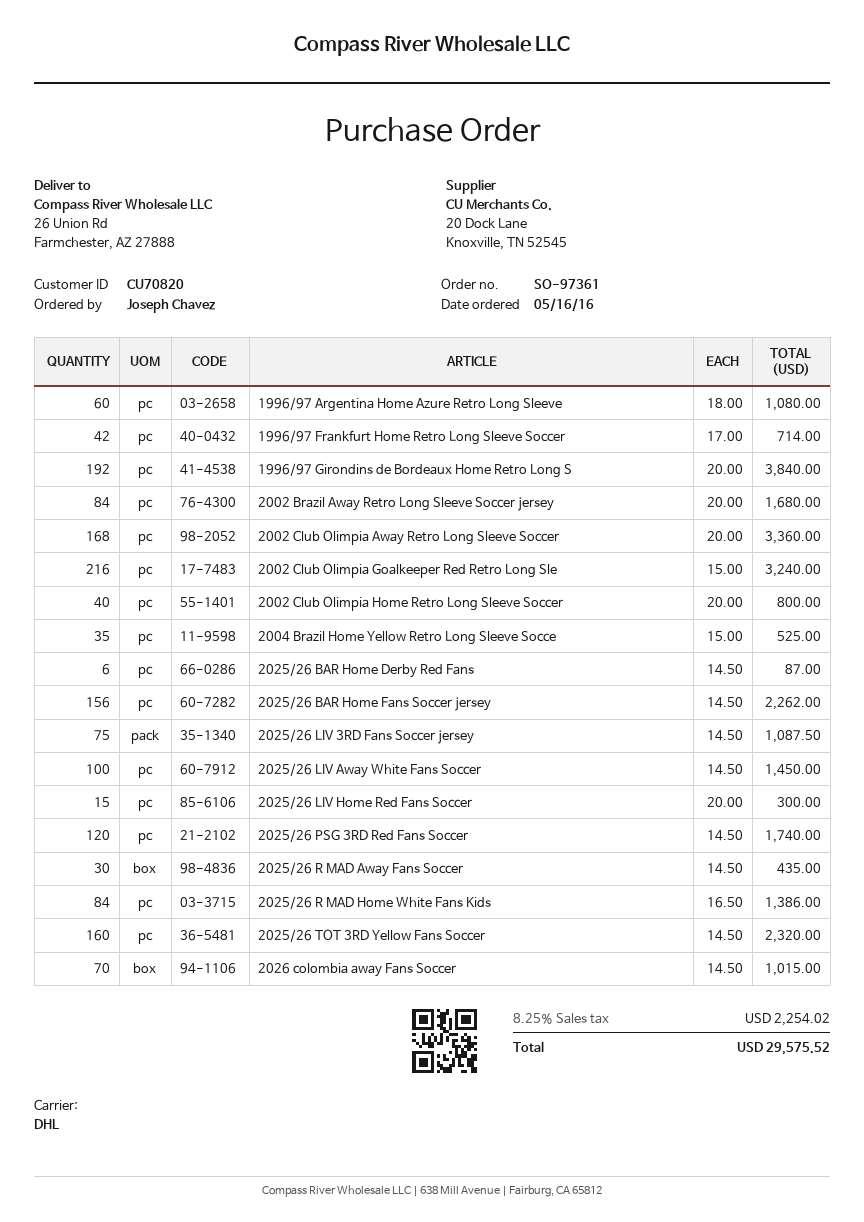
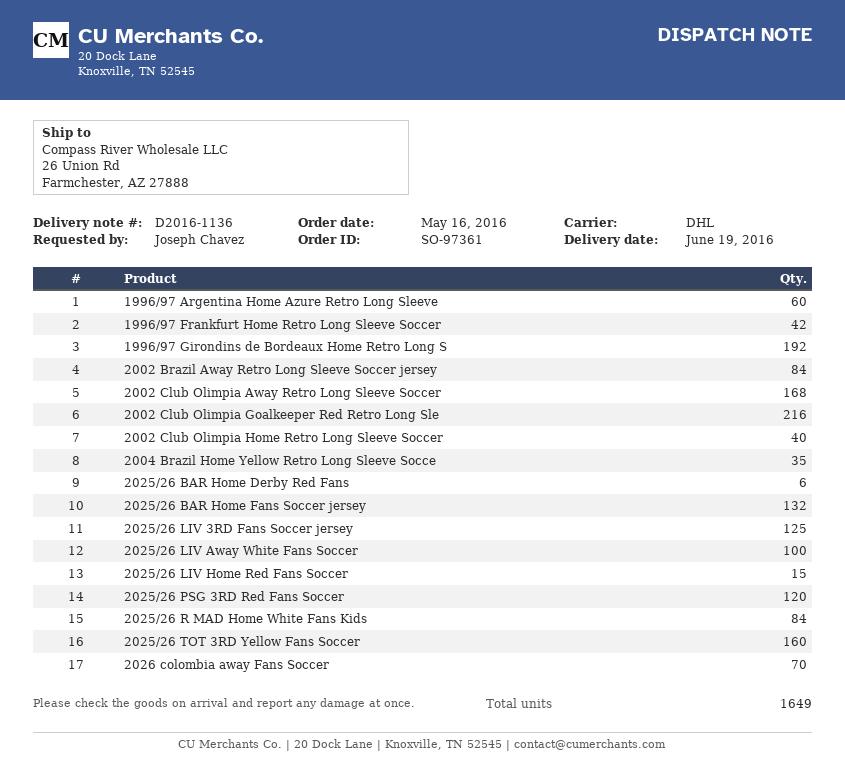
2025/26 BAR Home Fans Soccer jersey: 156 -> 132
2025/26 LIV 3RD Fans Soccer jersey: 75 -> 125
2025/26 R MAD Away Fans Soccer: 30 -> none

